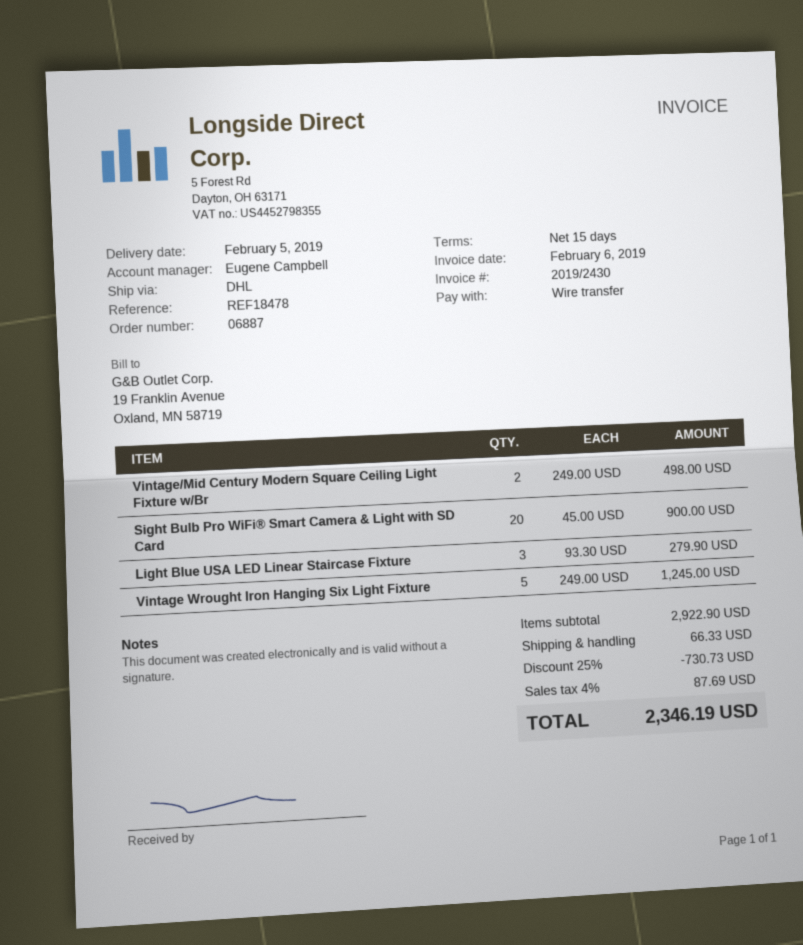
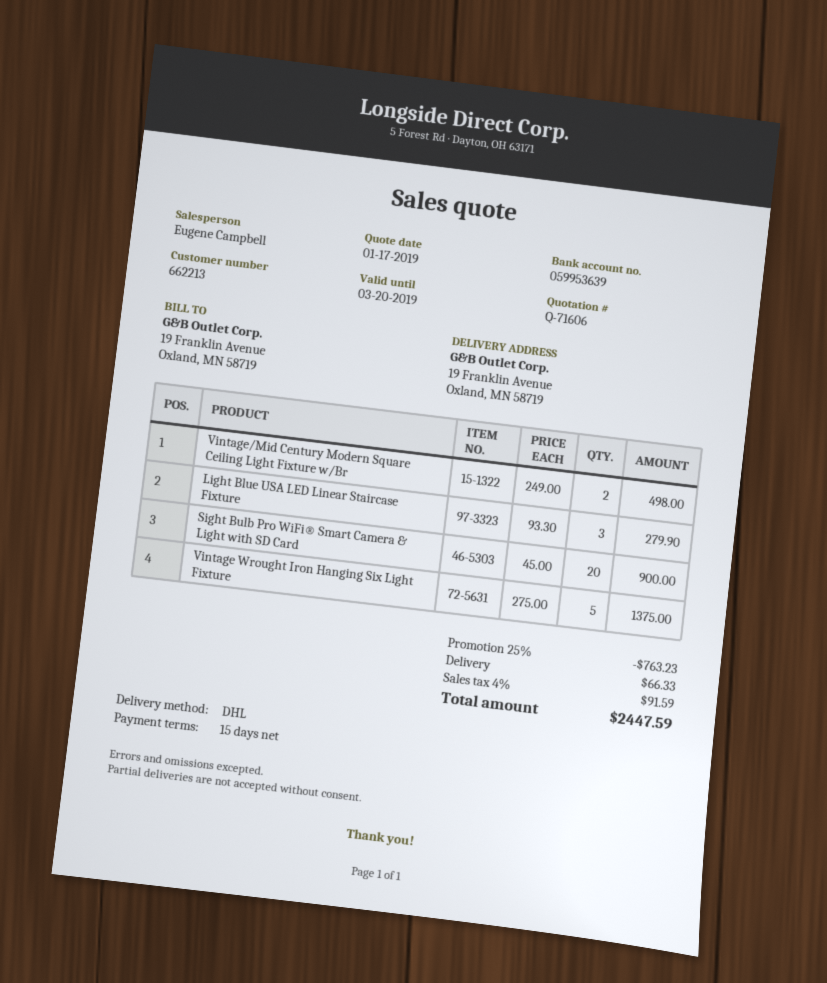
Vintage Wrought Iron Hanging Six Light Fixture: 5 x 249.00 = 1245.00 -> 5 x 275.00 = 1375.00
discount: 25% = 730.73 -> 25% = 763.23
tax: 4% = 87.69 -> 4% = 91.59
total: 2346.19 -> 2447.59

